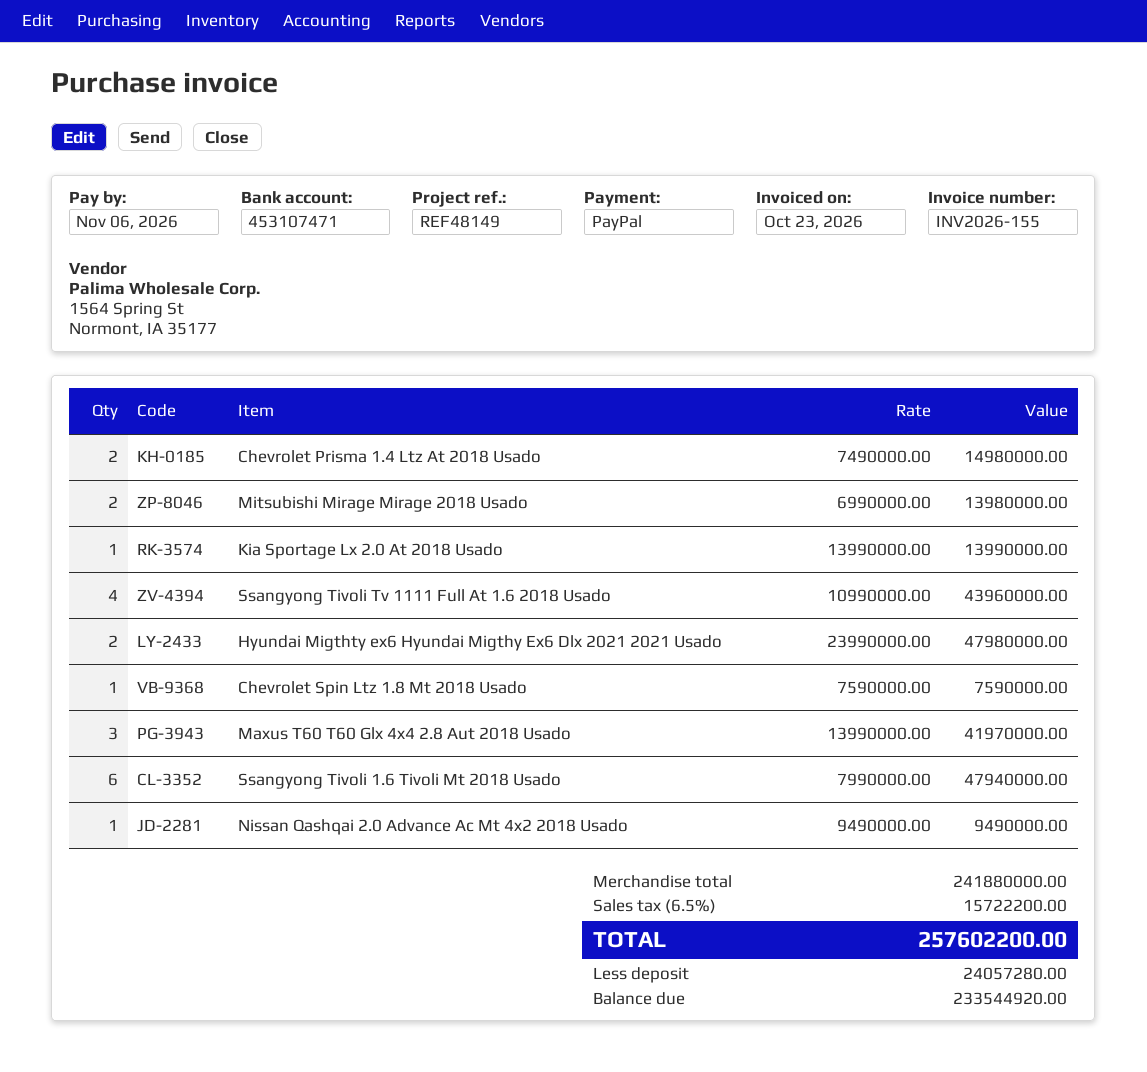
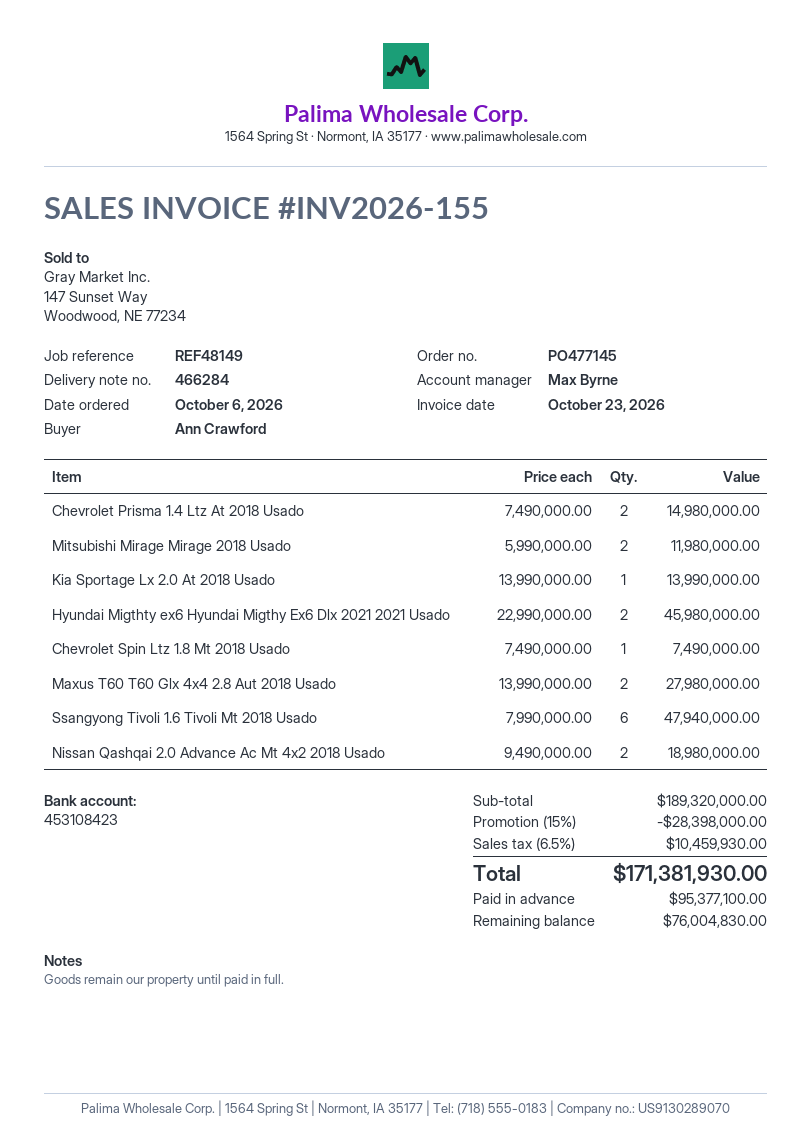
bank account: 453107471 -> 453108423
Mitsubishi Mirage Mirage 2018 Usado: 2 x 6990000.00 = 13980000.00 -> 2 x 5990000.00 = 11980000.00
Ssangyong Tivoli Tv 1111 Full At 1.6 2018 Usado: 4 x 10990000.00 = 43960000.00 -> none
Hyundai Migthty ex6 Hyundai Migthy Ex6 Dlx 2021 2021 Usado: 2 x 23990000.00 = 47980000.00 -> 2 x 22990000.00 = 45980000.00
Chevrolet Spin Ltz 1.8 Mt 2018 Usado: 1 x 7590000.00 = 7590000.00 -> 1 x 7490000.00 = 7490000.00
Maxus T60 T60 Glx 4x4 2.8 Aut 2018 Usado: 3 x 13990000.00 = 41970000.00 -> 2 x 13990000.00 = 27980000.00
Nissan Qashqai 2.0 Advance Ac Mt 4x2 2018 Usado: 1 x 9490000.00 = 9490000.00 -> 2 x 9490000.00 = 18980000.00
subtotal: 241880000.00 -> 189320000.00
discount: none -> 15% = 28398000.00
tax: 6.5% = 15722200.00 -> 6.5% = 10459930.00
total: 257602200.00 -> 171381930.00
deposit: 24057280.00 -> 95377100.00
balance: 233544920.00 -> 76004830.00

